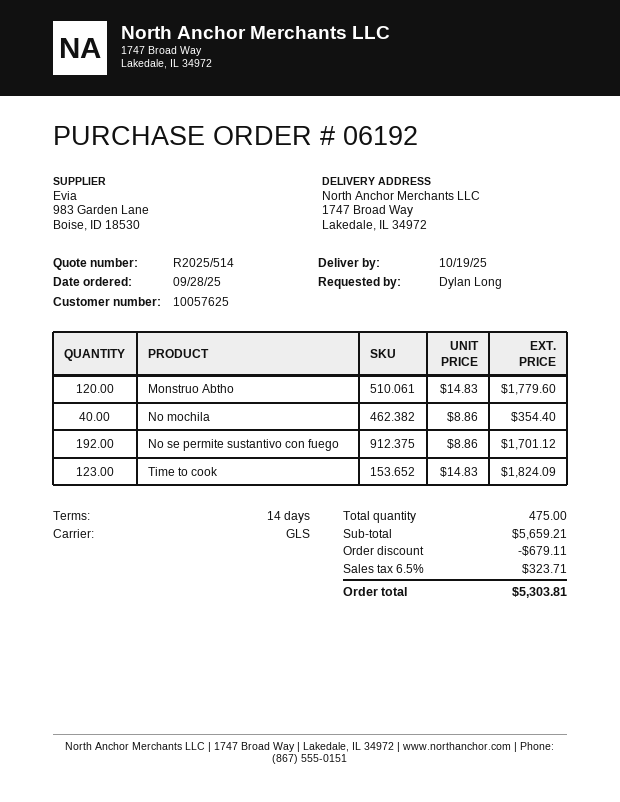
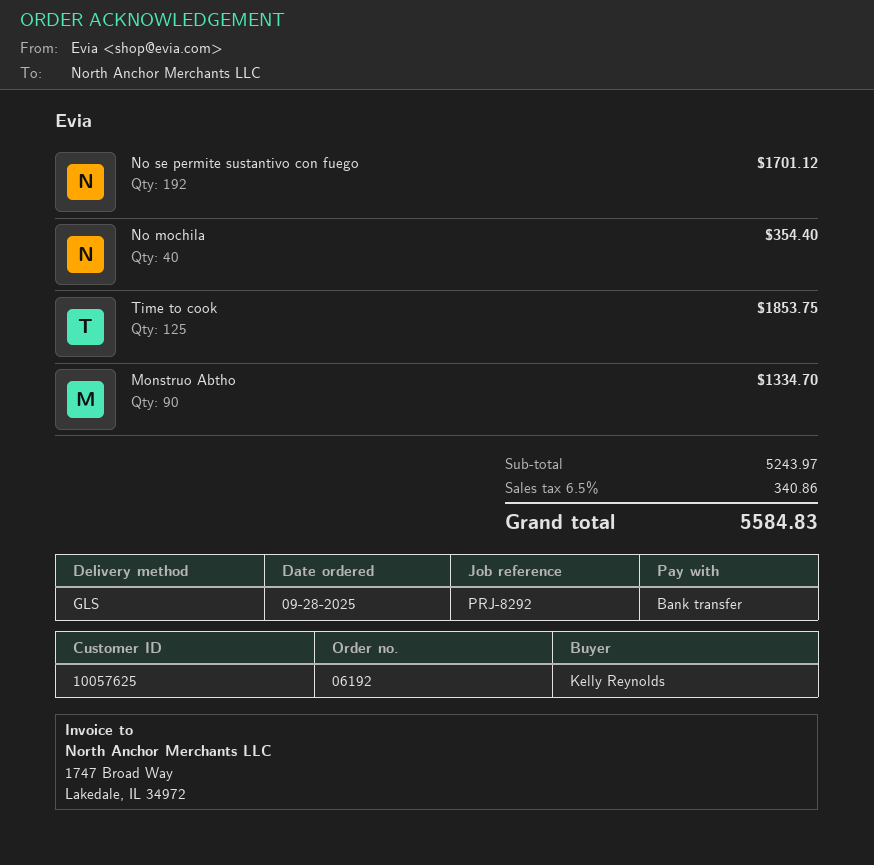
ordered by: Dylan Long -> Kelly Reynolds
Monstruo Abtho: 120 for 1779.60 -> 90 for 1334.70
Time to cook: 123 for 1824.09 -> 125 for 1853.75
subtotal: 5659.21 -> 5243.97
discount: 679.11 -> none
tax: 6.5% = 323.71 -> 6.5% = 340.86
total: 5303.81 -> 5584.83

